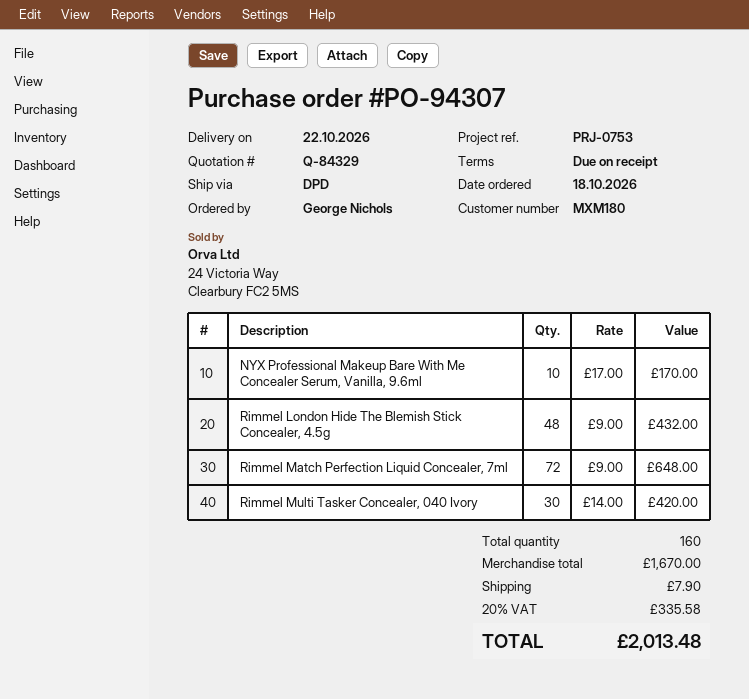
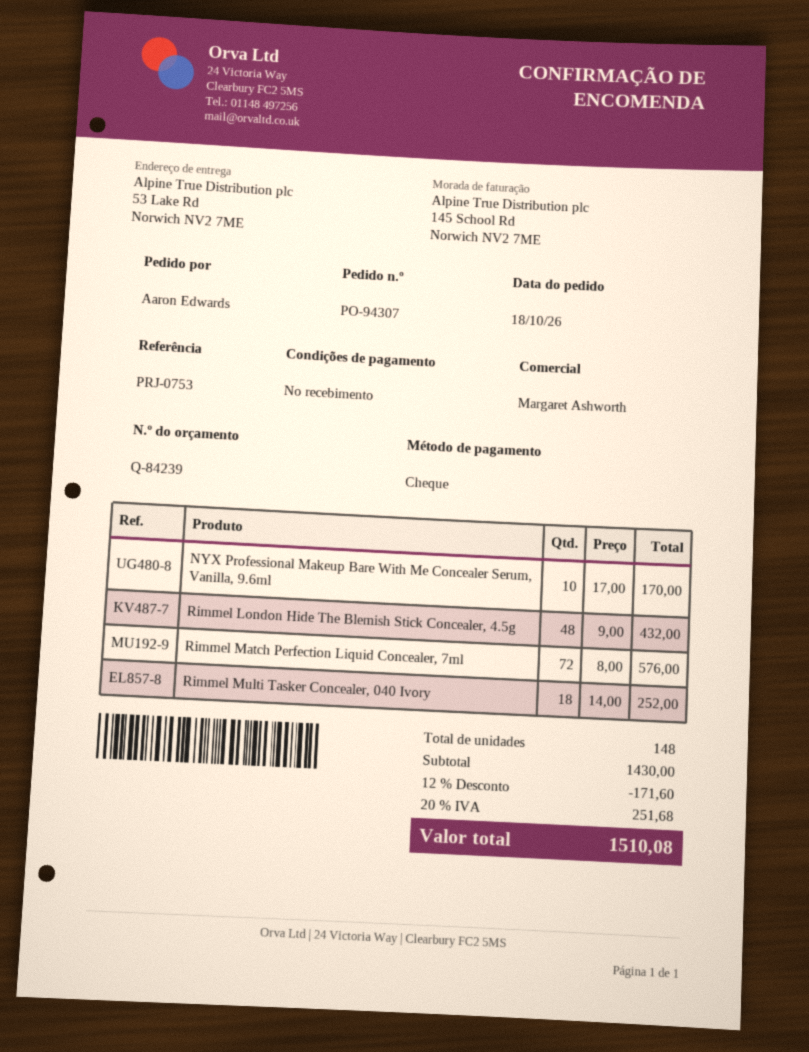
quote number: Q-84329 -> Q-84239
ordered by: George Nichols -> Aaron Edwards
Rimmel Match Perfection Liquid Concealer, 7ml: 72 x 9.00 = 648.00 -> 72 x 8.00 = 576.00
Rimmel Multi Tasker Concealer, 040 Ivory: 30 x 14.00 = 420.00 -> 18 x 14.00 = 252.00
total quantity: 160 -> 148
subtotal: 1670.00 -> 1430.00
discount: none -> 12% = 171.60
shipping: 7.90 -> none
tax: 20% = 335.58 -> 20% = 251.68
total: 2013.48 -> 1510.08

